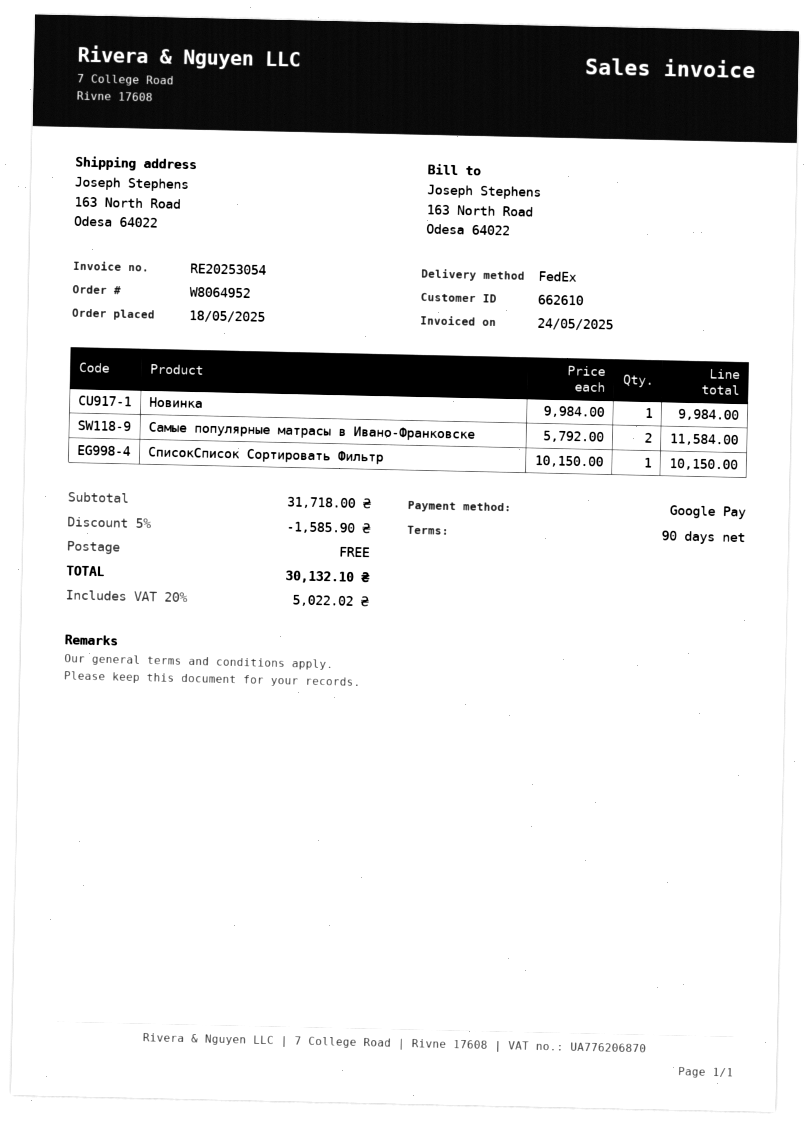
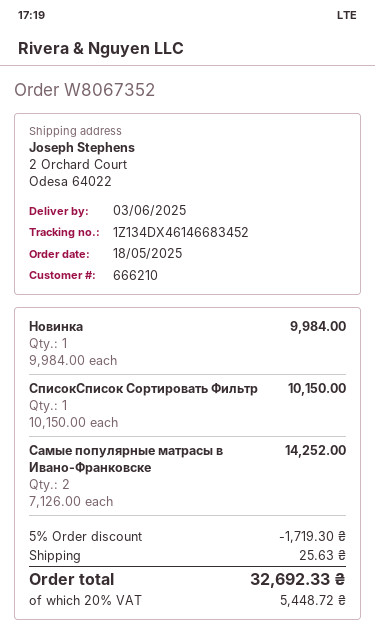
order number: W8064952 -> W8067352
customer number: 662610 -> 666210
ship to: 163 North Road, Odesa 64022 -> 2 Orchard Court, Odesa 64022
Самые популярные матрасы в Ивано-Франковске: 2 x 5792.00 = 11584.00 -> 2 x 7126.00 = 14252.00
discount: 5% = 1585.90 -> 5% = 1719.30
shipping: 0.00 -> 25.63
tax: 20% = 5022.02 -> 20% = 5448.72
total: 30132.10 -> 32692.33

